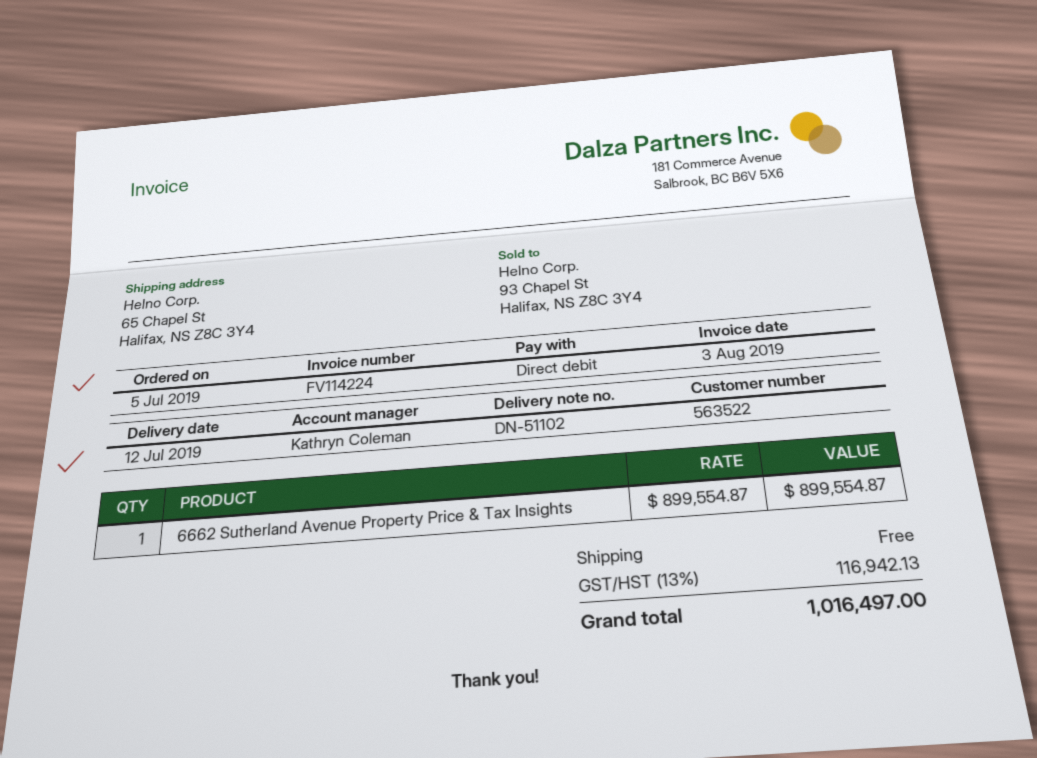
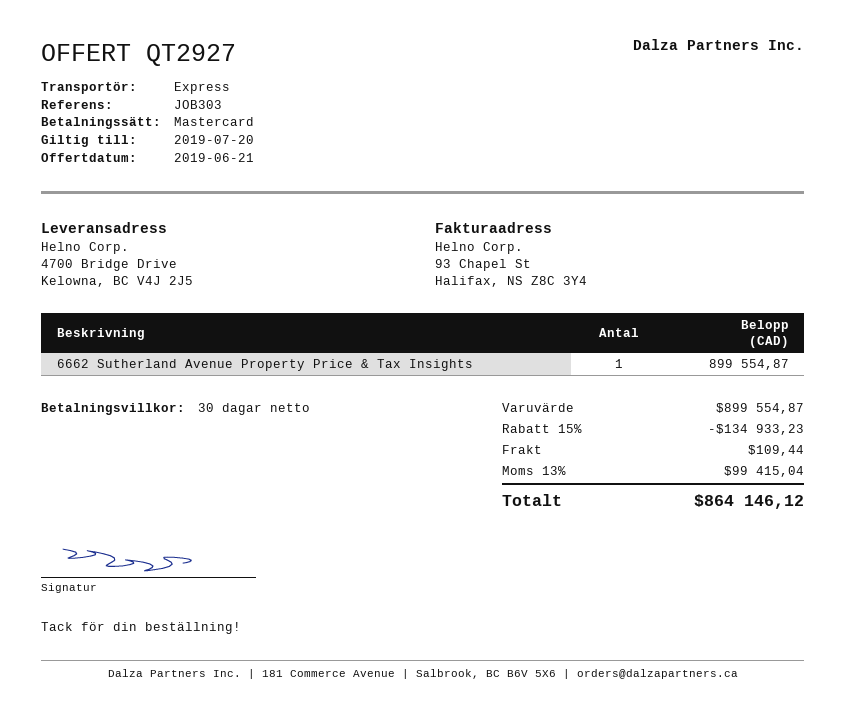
payment method: direct debit -> Mastercard
ship to: 65 Chapel St, Halifax, NS Z8C 3Y4 -> 4700 Bridge Drive, Kelowna, BC V4J 2J5
discount: none -> 15% = 134933.23
shipping: 0.00 -> 109.44
tax: 13% = 116942.13 -> 13% = 99415.04
total: 1016497.00 -> 864146.12

